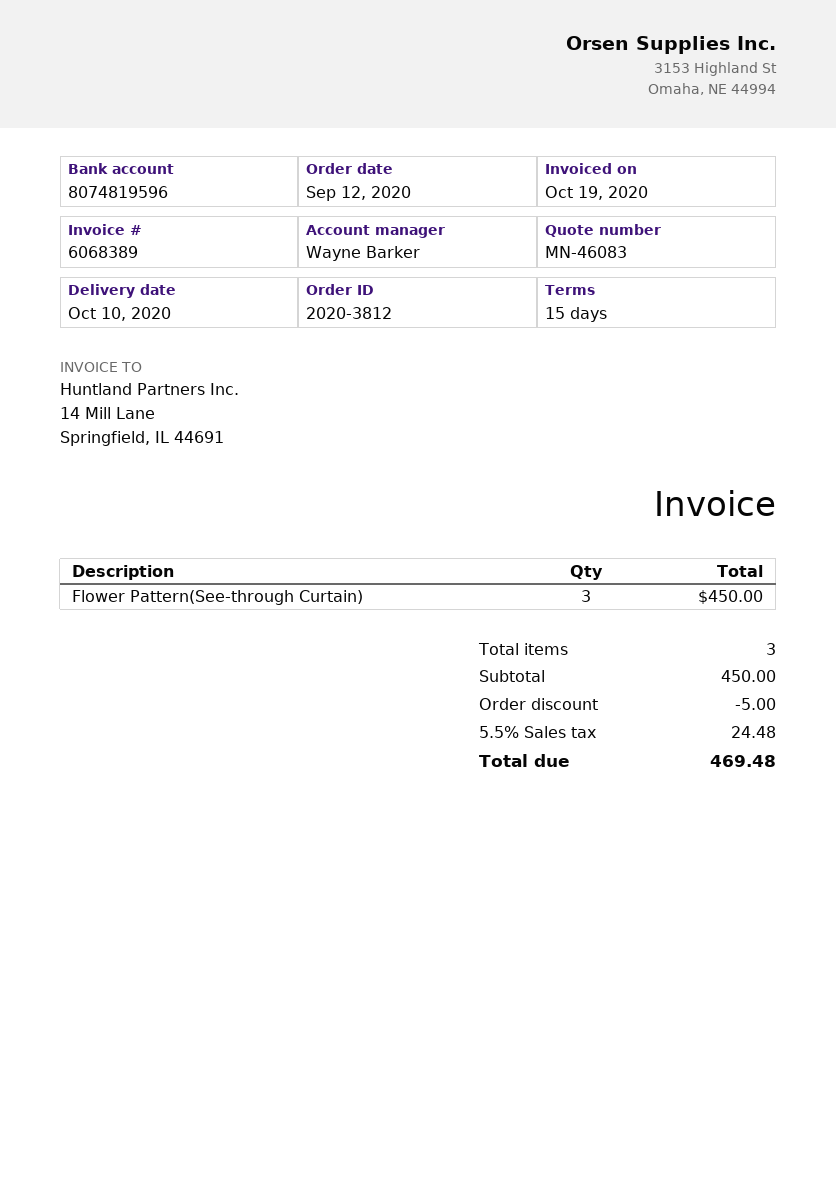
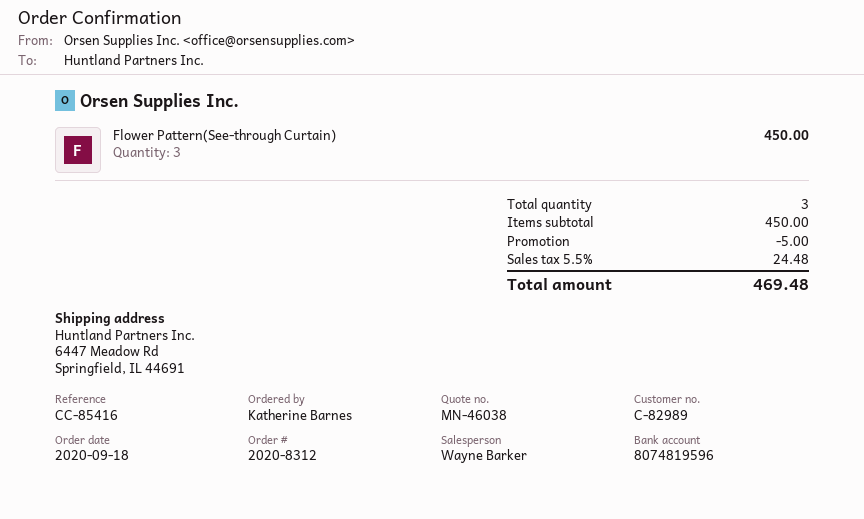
quote number: MN-46083 -> MN-46038
order number: 2020-3812 -> 2020-8312
order date: 2020-09-12 -> 2020-09-18

